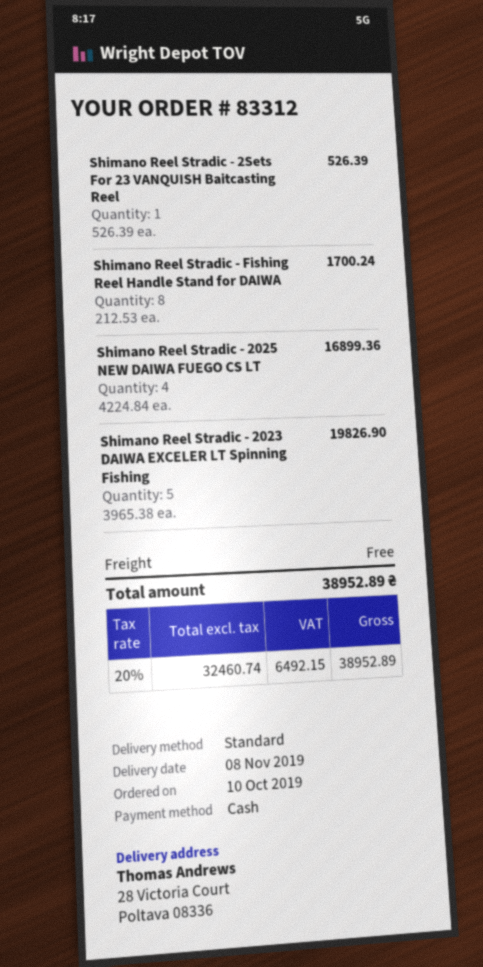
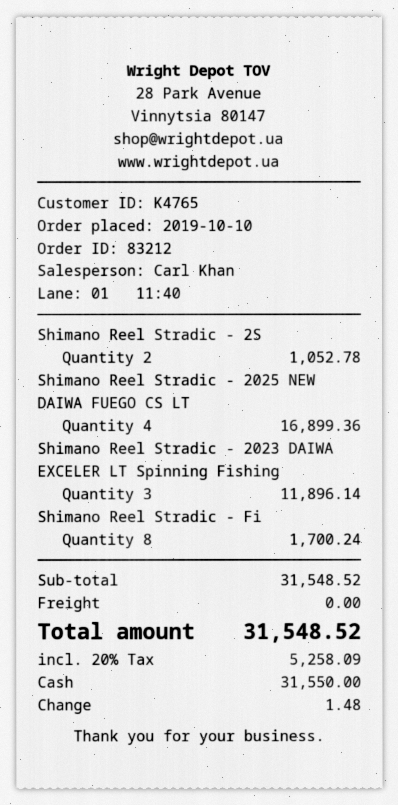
order number: 83312 -> 83212
Shimano Reel Stradic - 2Sets For 23 VANQUISH Baitcasting Reel: 1 for 526.39 -> 2 for 1052.78
Shimano Reel Stradic - 2023 DAIWA EXCELER LT Spinning Fishing: 5 for 19826.90 -> 3 for 11896.14
tax: 20% = 6492.15 -> 20% = 5258.09
total: 38952.89 -> 31548.52

